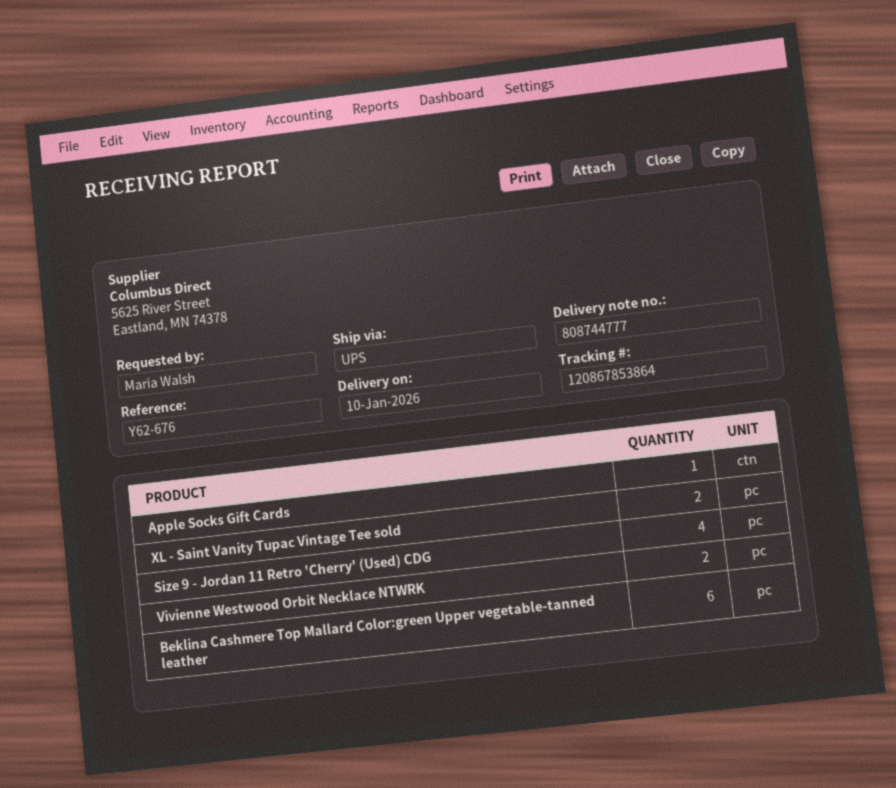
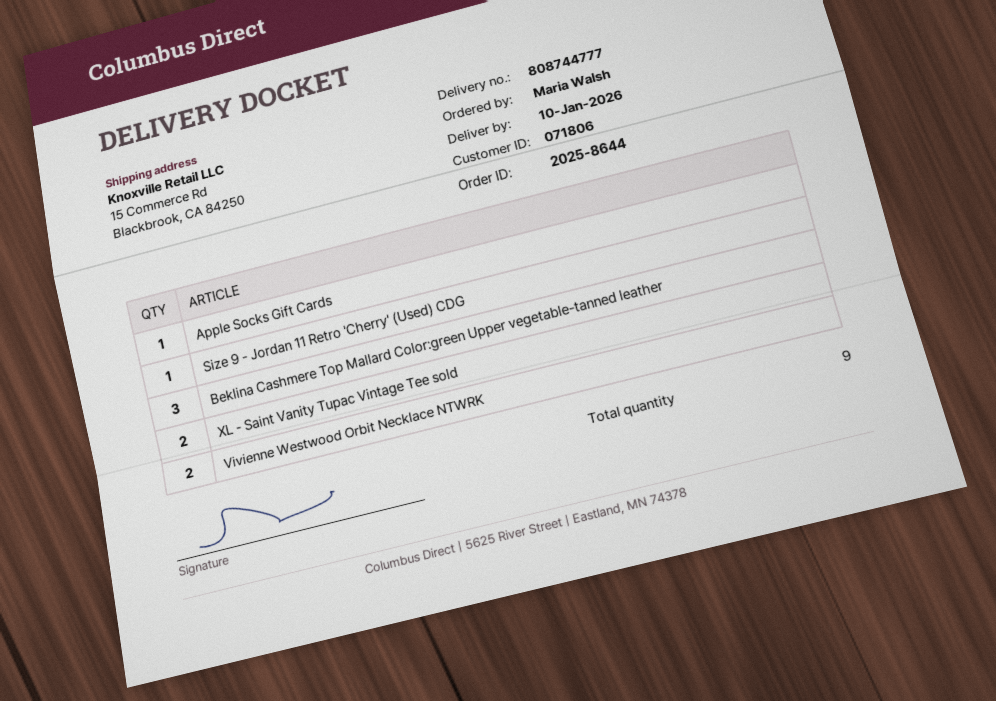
Size 9 - Jordan 11 Retro 'Cherry' (Used) CDG: 4 -> 1
Beklina Cashmere Top Mallard Color:green Upper vegetable-tanned leather: 6 -> 3

